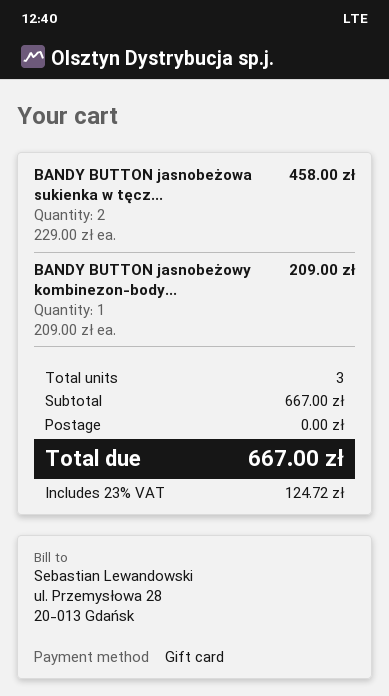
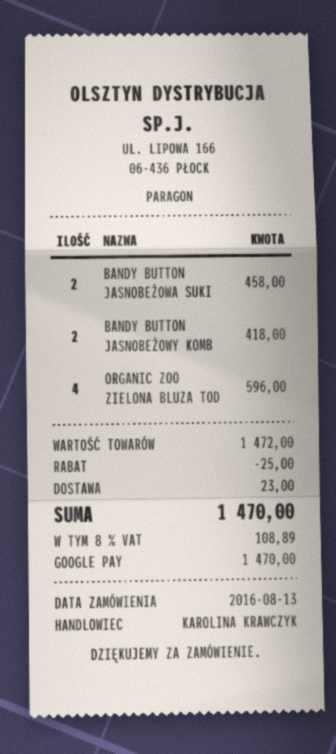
payment method: gift card -> Google Pay
BANDY BUTTON jasnobeżowy kombinezon-body...: 1 for 209.00 -> 2 for 418.00
ORGANIC ZOO ZIELONA BLUZA TOD: none -> 4 for 596.00
subtotal: 667.00 -> 1472.00
discount: none -> 25.00
shipping: 0.00 -> 23.00
tax: 23% = 124.72 -> 8% = 108.89
total: 667.00 -> 1470.00

